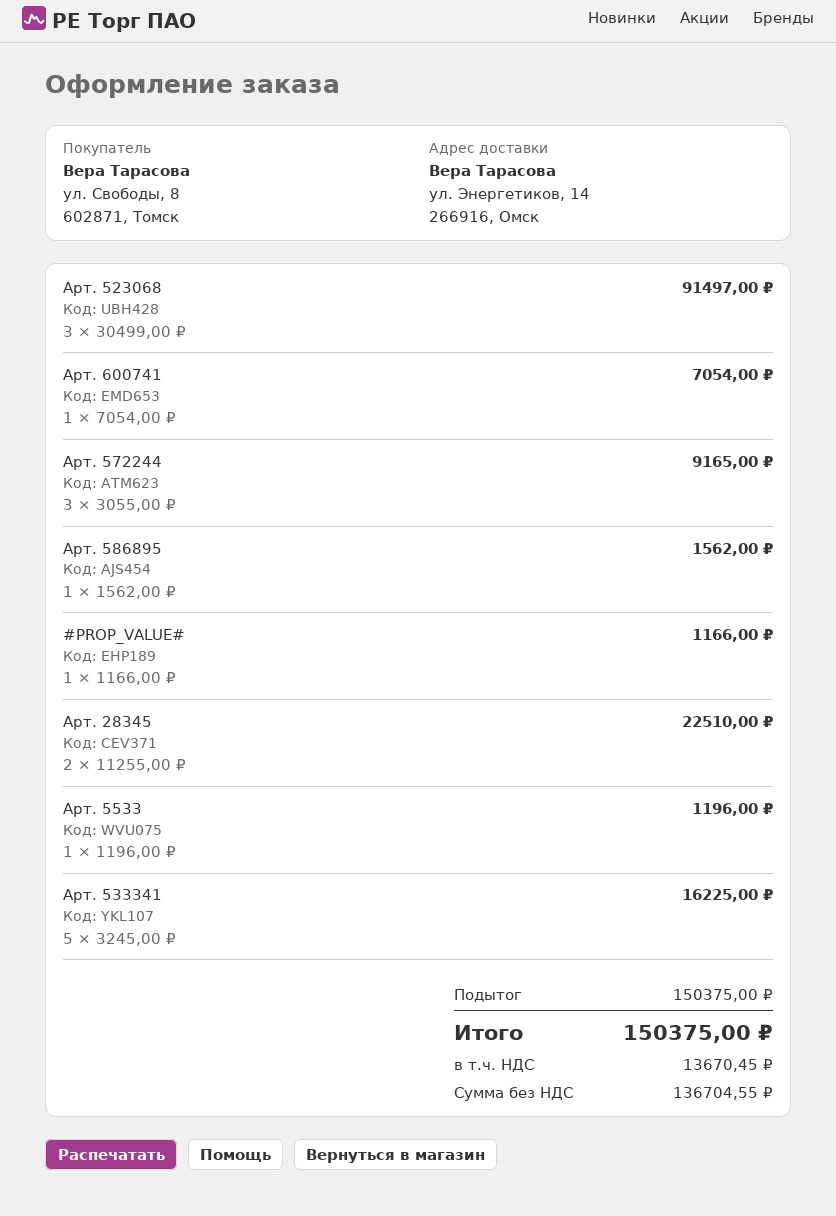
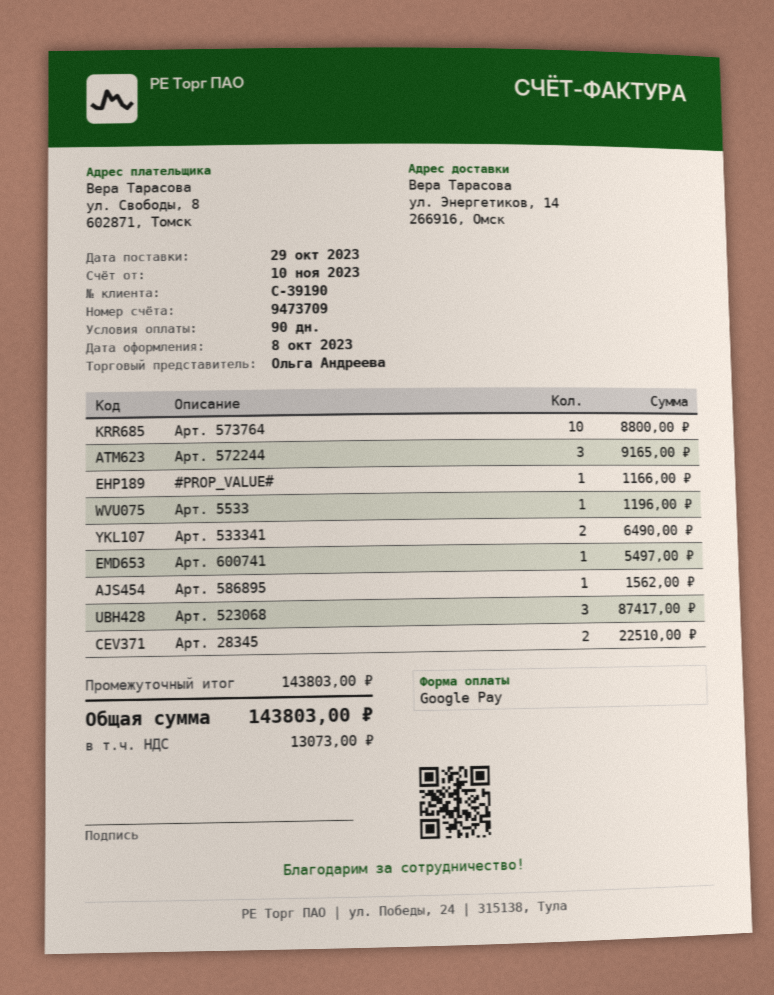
Арт. 523068: 3 for 91497.00 -> 3 for 87417.00
Арт. 600741: 1 for 7054.00 -> 1 for 5497.00
Арт. 533341: 5 for 16225.00 -> 2 for 6490.00
Арт. 573764: none -> 10 for 8800.00
subtotal: 150375.00 -> 143803.00
tax: 13670.45 -> 13073.00
total: 150375.00 -> 143803.00

